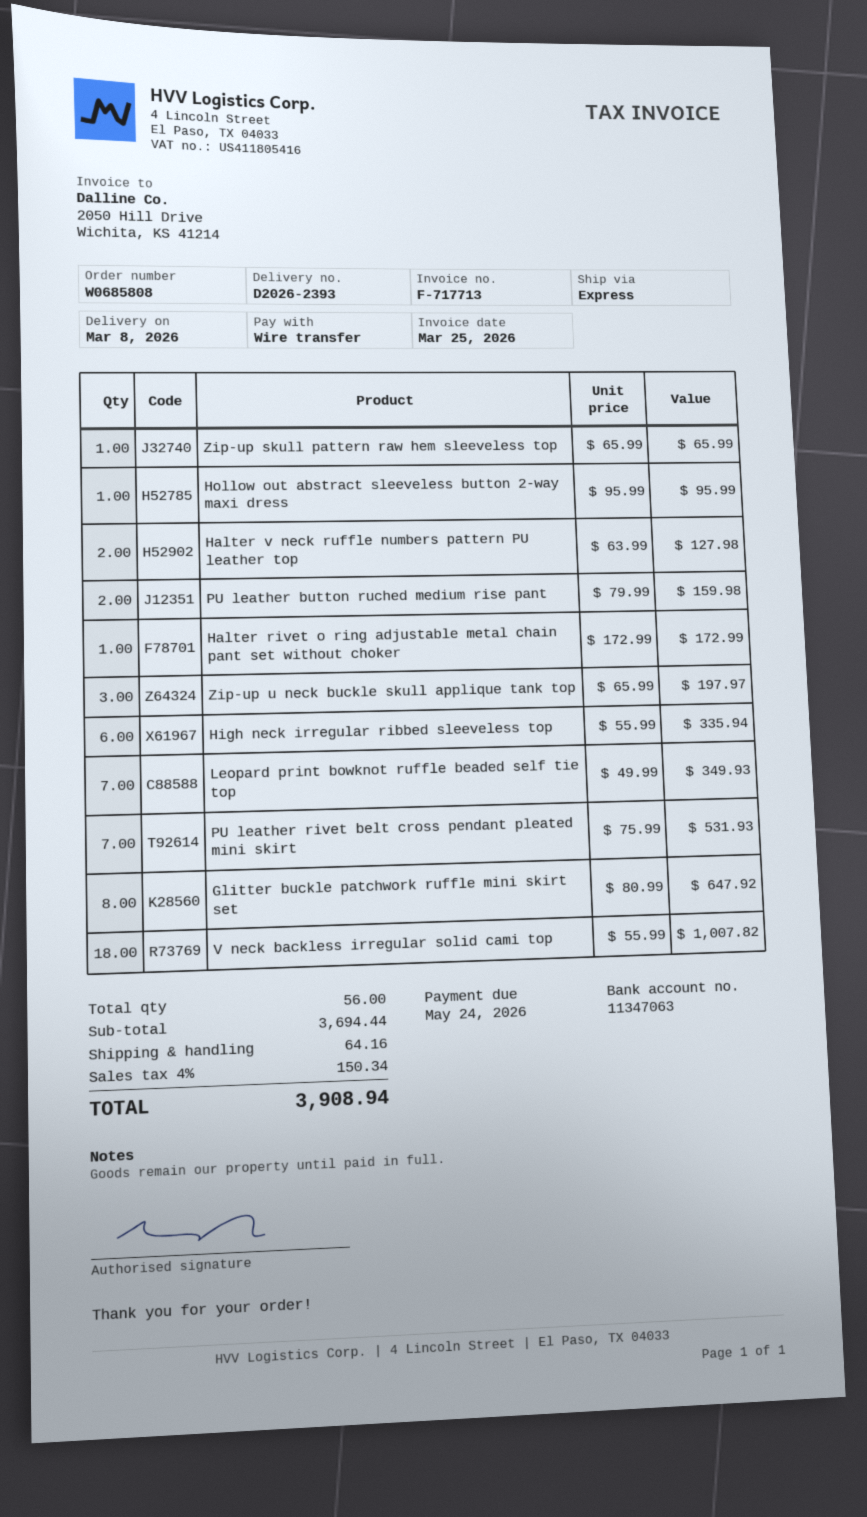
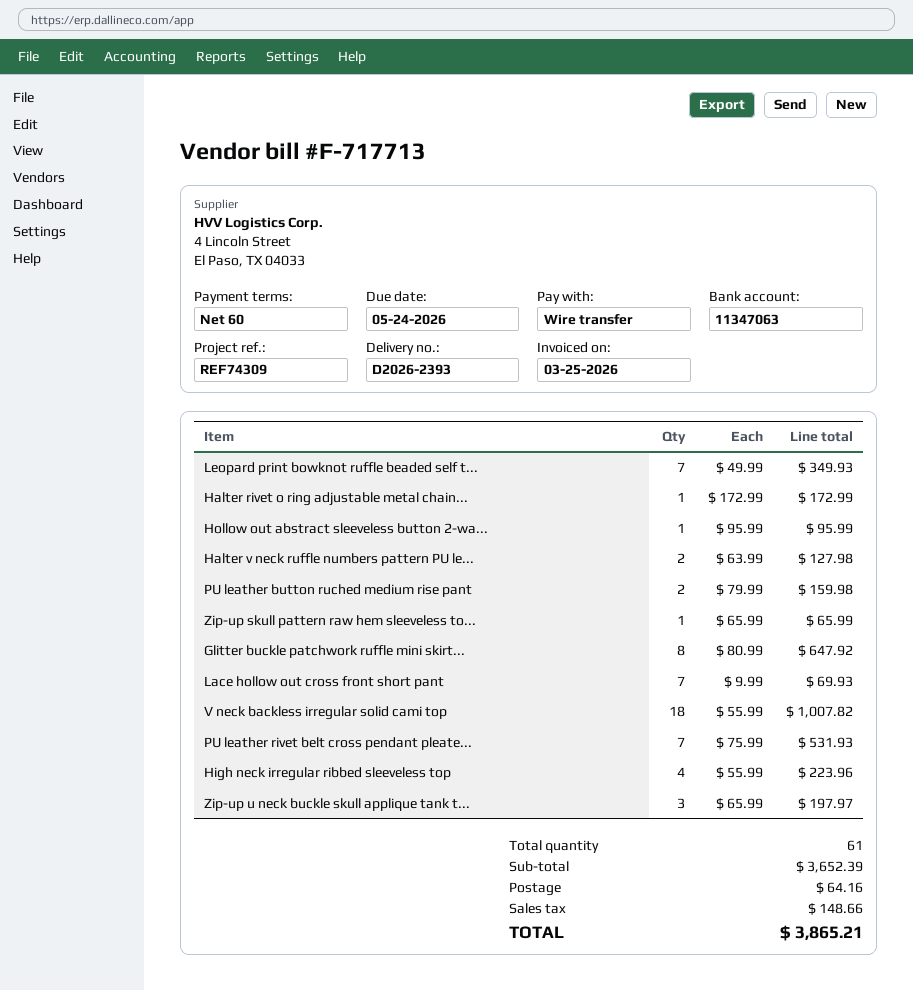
High neck irregular ribbed sleeveless top: 6 x 55.99 = 335.94 -> 4 x 55.99 = 223.96
Lace hollow out cross front short pant: none -> 7 x 9.99 = 69.93
total quantity: 56 -> 61
subtotal: 3694.44 -> 3652.39
tax: 150.34 -> 148.66
total: 3908.94 -> 3865.21

